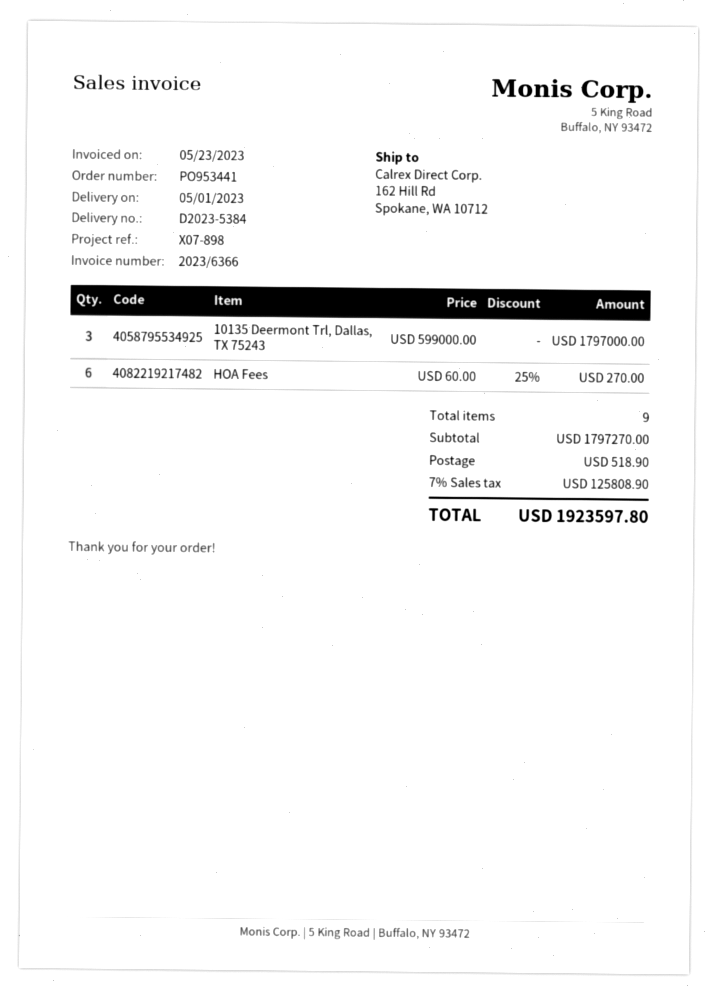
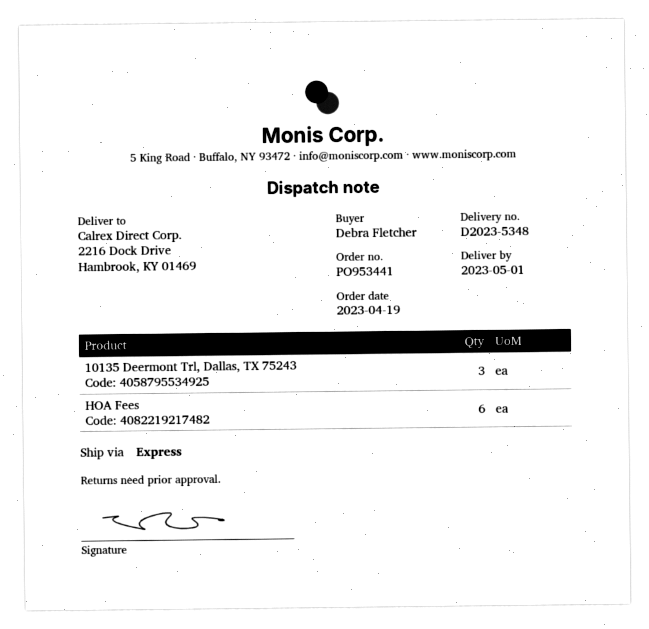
delivery note number: D2023-5384 -> D2023-5348
ship to: 162 Hill Rd, Spokane, WA 10712 -> 2216 Dock Drive, Hambrook, KY 01469

